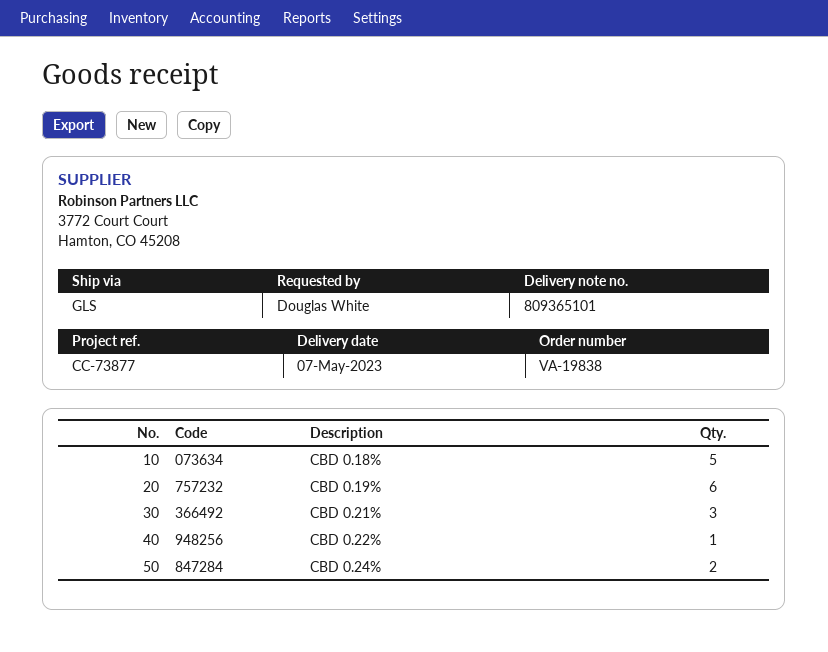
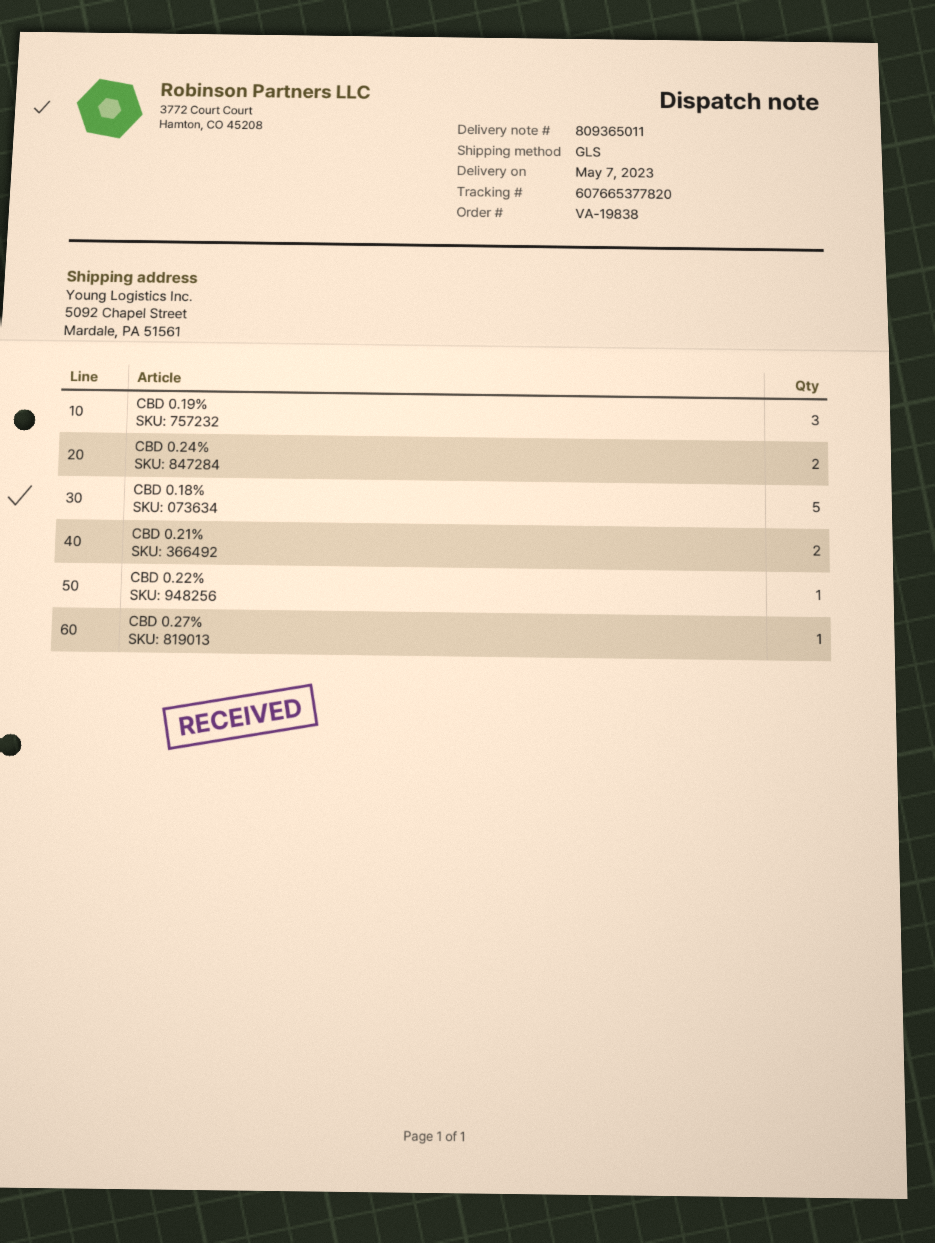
delivery note number: 809365101 -> 809365011
CBD 0.19%: 6 -> 3
CBD 0.21%: 3 -> 2
CBD 0.27%: none -> 1

